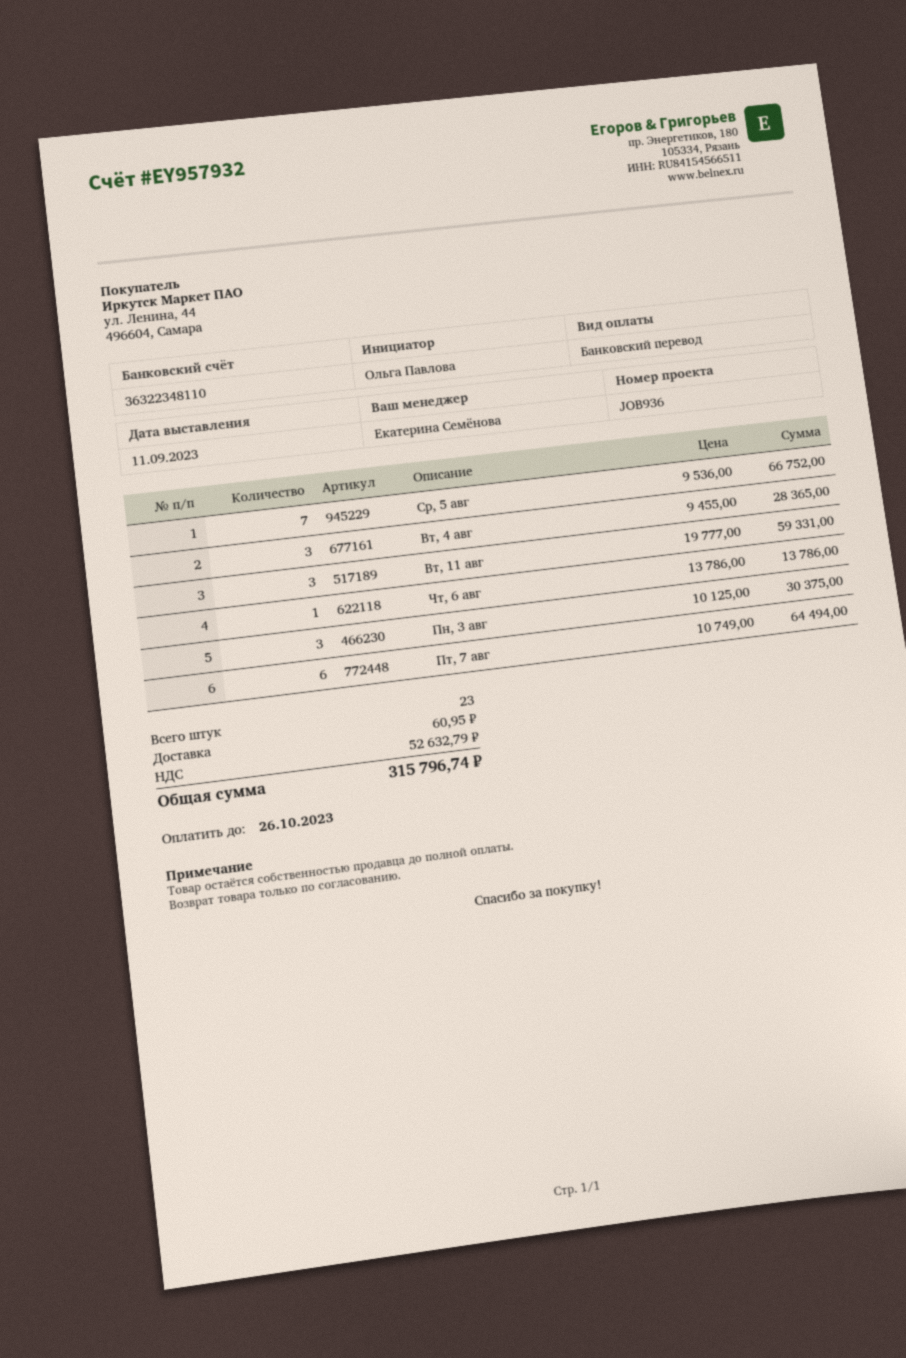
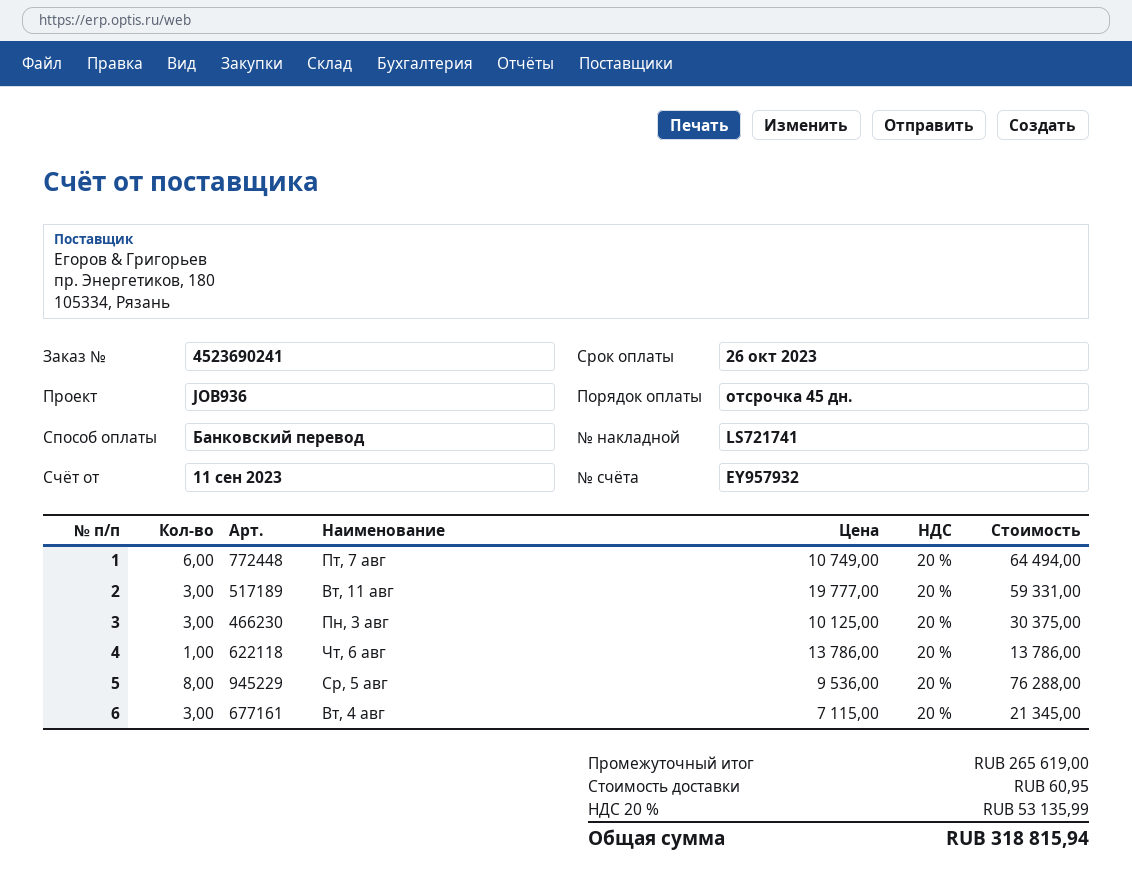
Ср, 5 авг: 7 x 9536.00 = 66752.00 -> 8 x 9536.00 = 76288.00
Вт, 4 авг: 3 x 9455.00 = 28365.00 -> 3 x 7115.00 = 21345.00
tax: 52632.79 -> 53135.99
total: 315796.74 -> 318815.94

